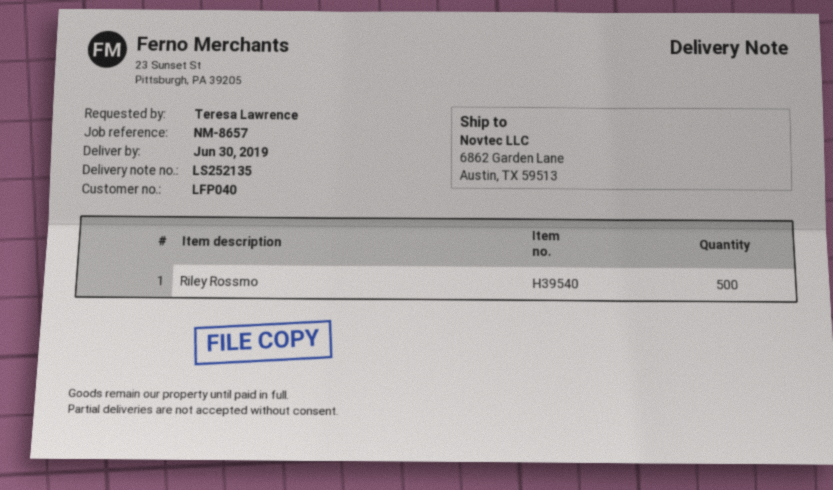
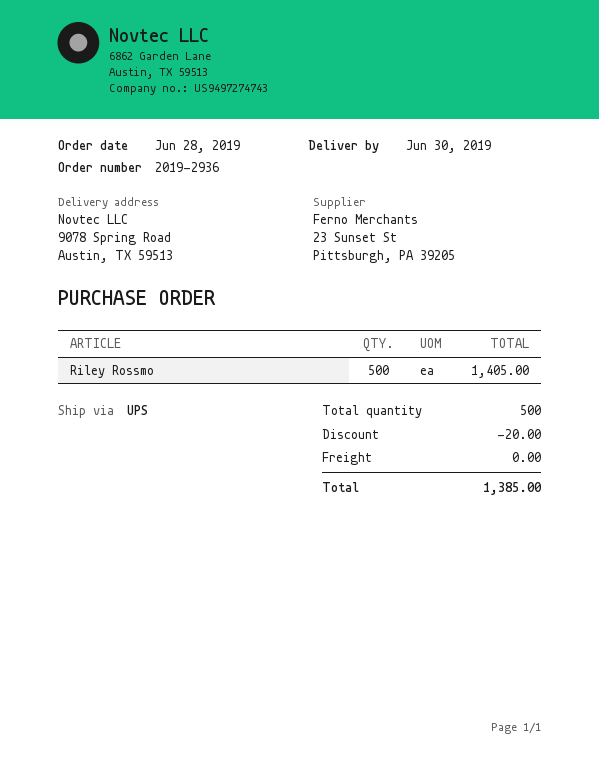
ship to: 6862 Garden Lane, Austin, TX 59513 -> 9078 Spring Road, Austin, TX 59513

